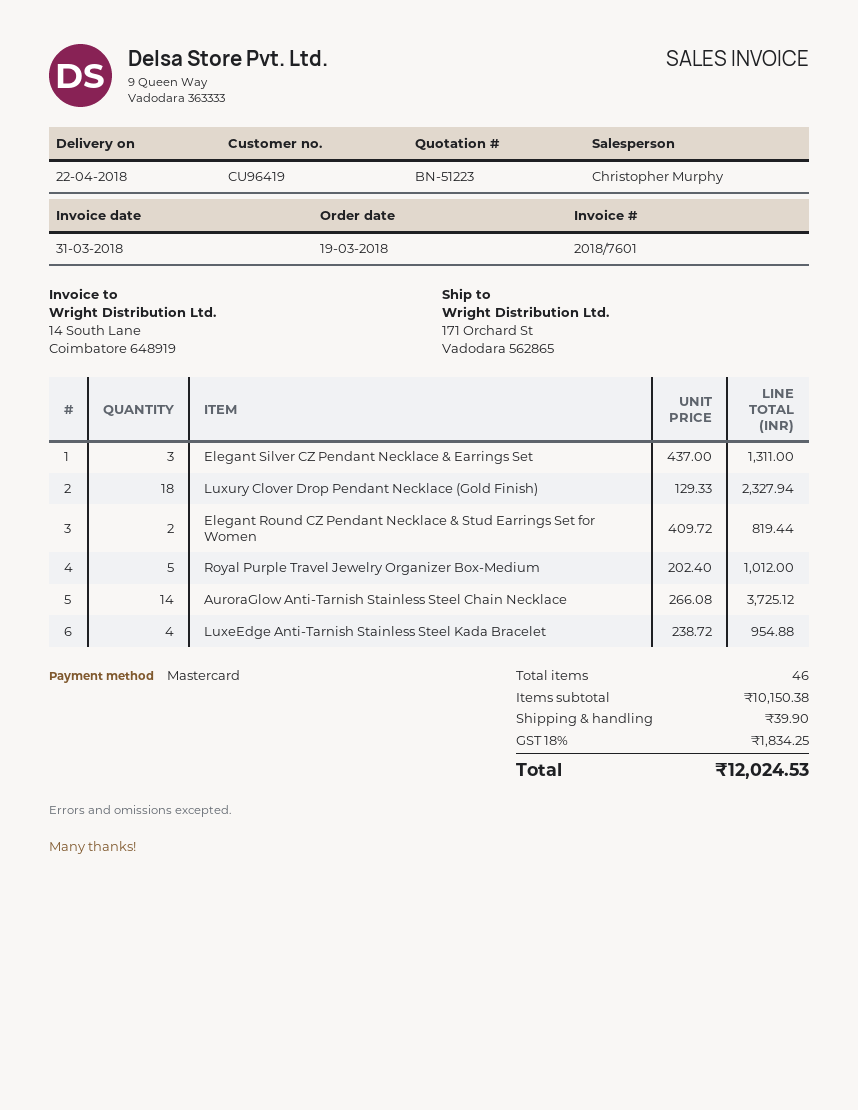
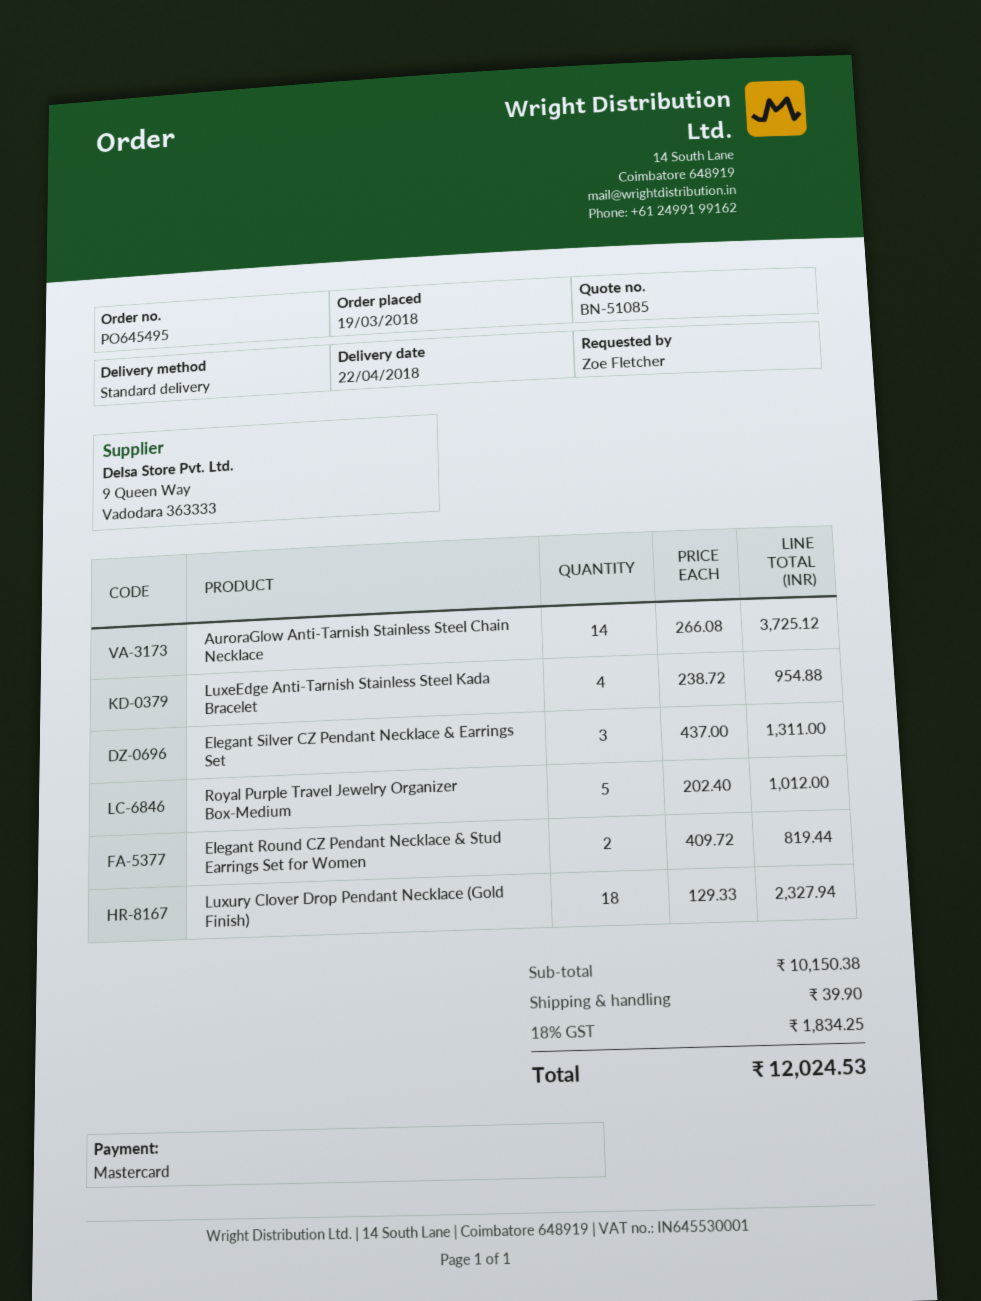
quote number: BN-51223 -> BN-51085

